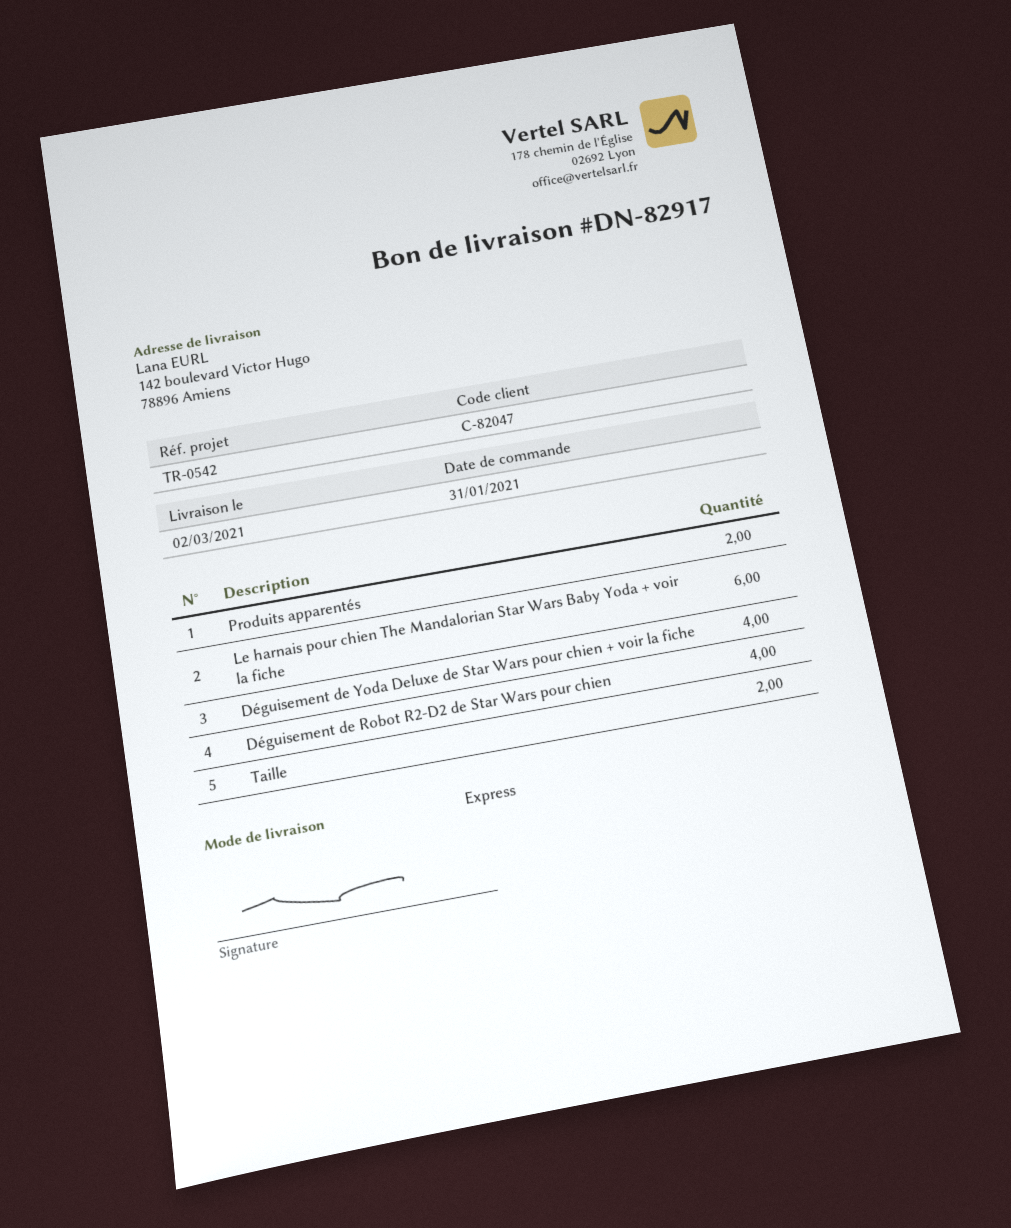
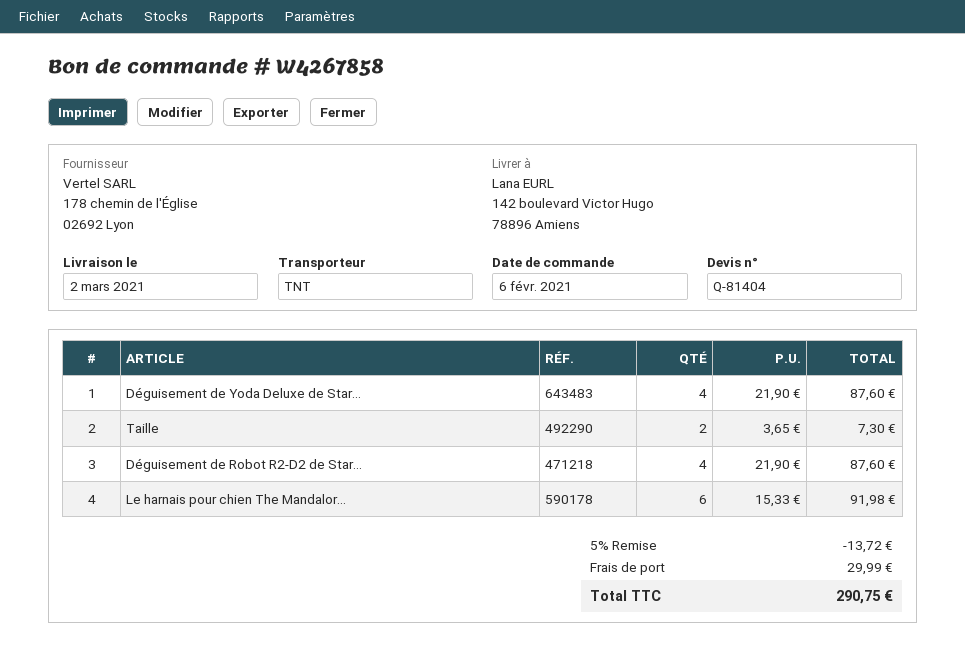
order date: 2021-01-31 -> 2021-02-06
shipping method: express -> TNT
Produits apparentés: 2 -> none

